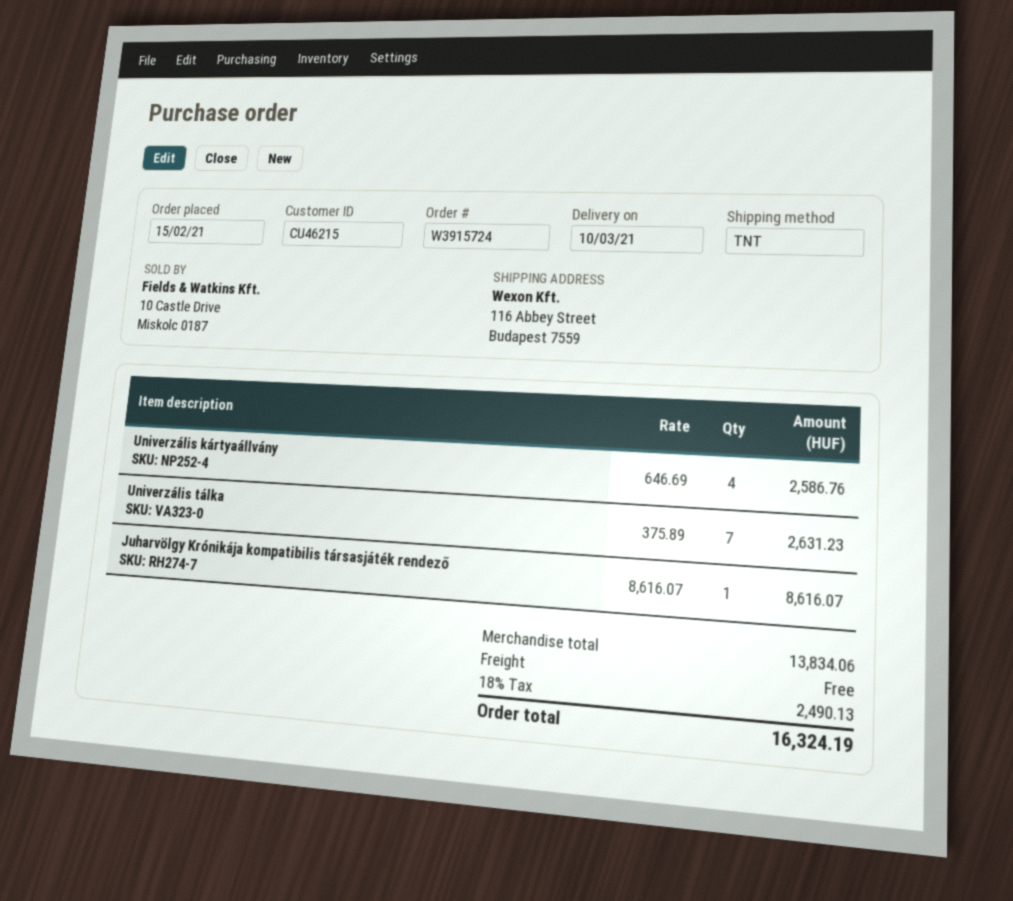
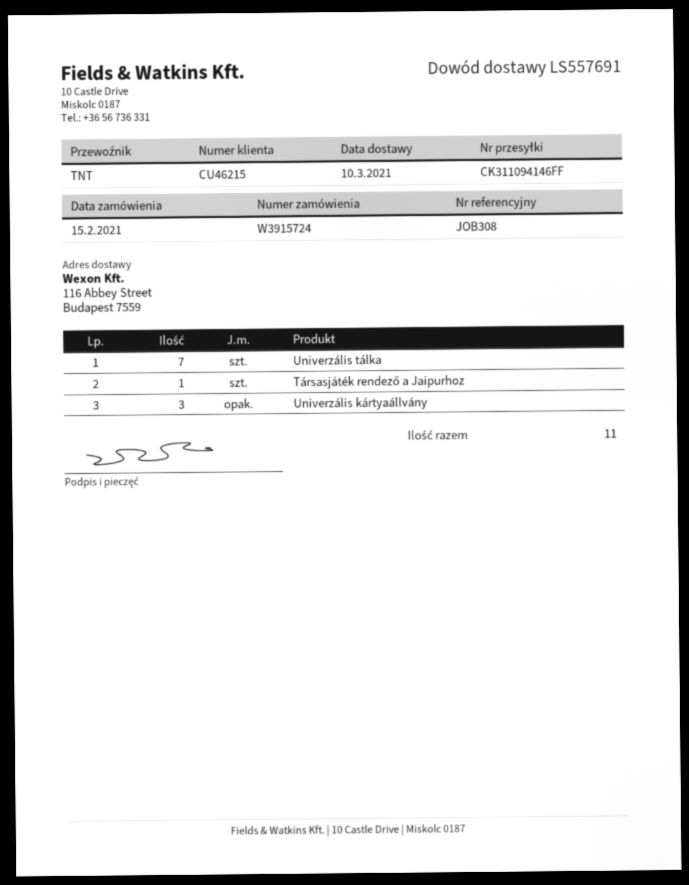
Univerzális kártyaállvány: 4 -> 3
Juharvölgy Krónikája kompatibilis társasjáték rendező: 1 -> none
Társasjáték rendező a Jaipurhoz: none -> 1

